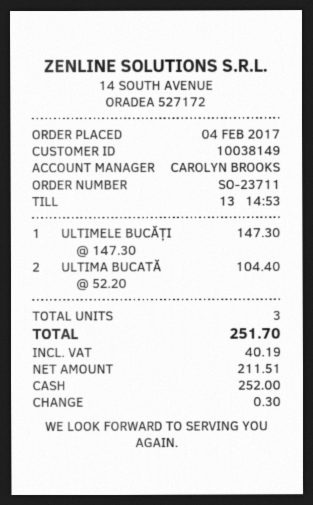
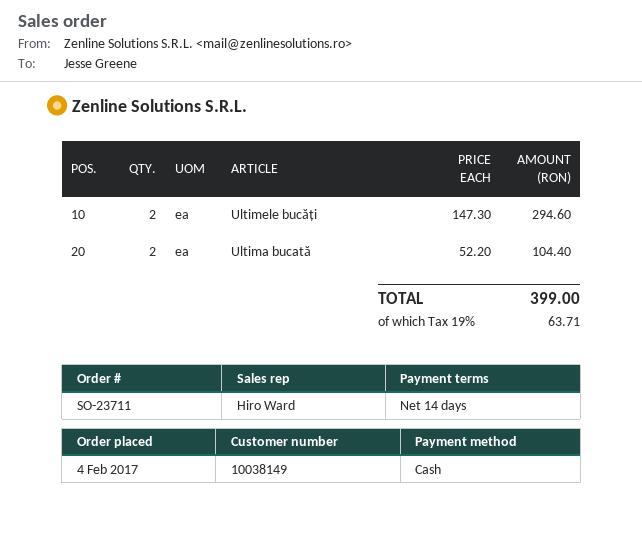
sales rep: CAROLYN BROOKS -> Hiro Ward
ULTIMELE BUCĂȚI: 1 x 147.30 = 147.30 -> 2 x 147.30 = 294.60
tax: 40.19 -> 63.71
total: 251.70 -> 399.00

